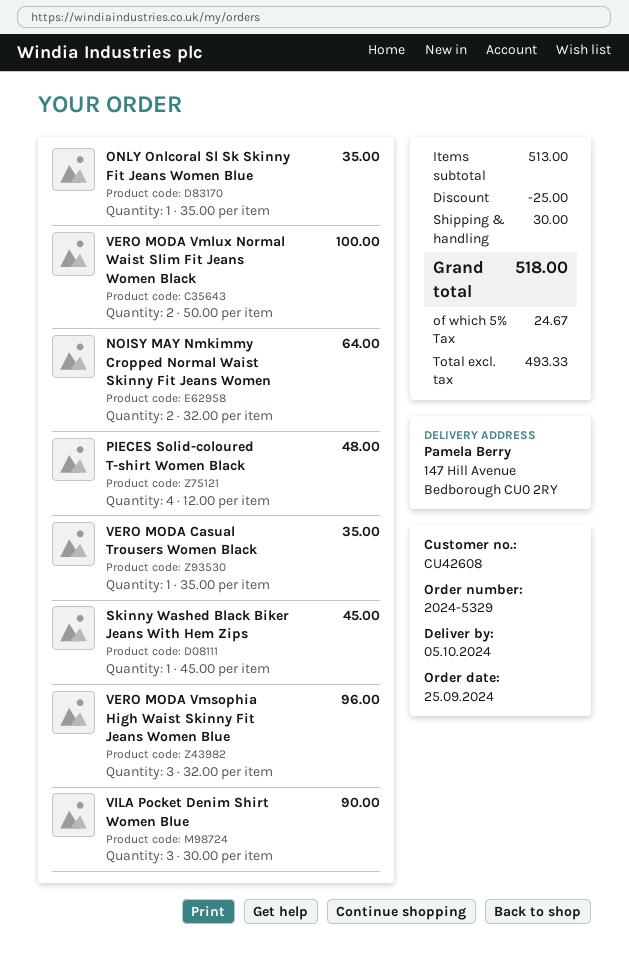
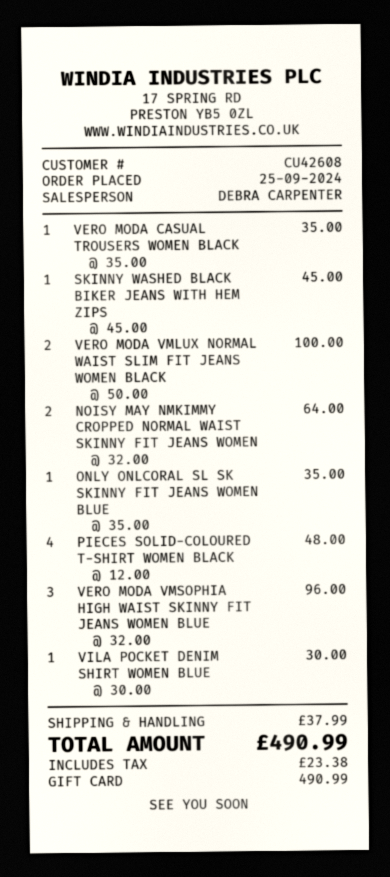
VILA Pocket Denim Shirt Women Blue: 3 x 30.00 = 90.00 -> 1 x 30.00 = 30.00
discount: 25.00 -> none
shipping: 30.00 -> 37.99
tax: 24.67 -> 23.38
total: 518.00 -> 490.99

